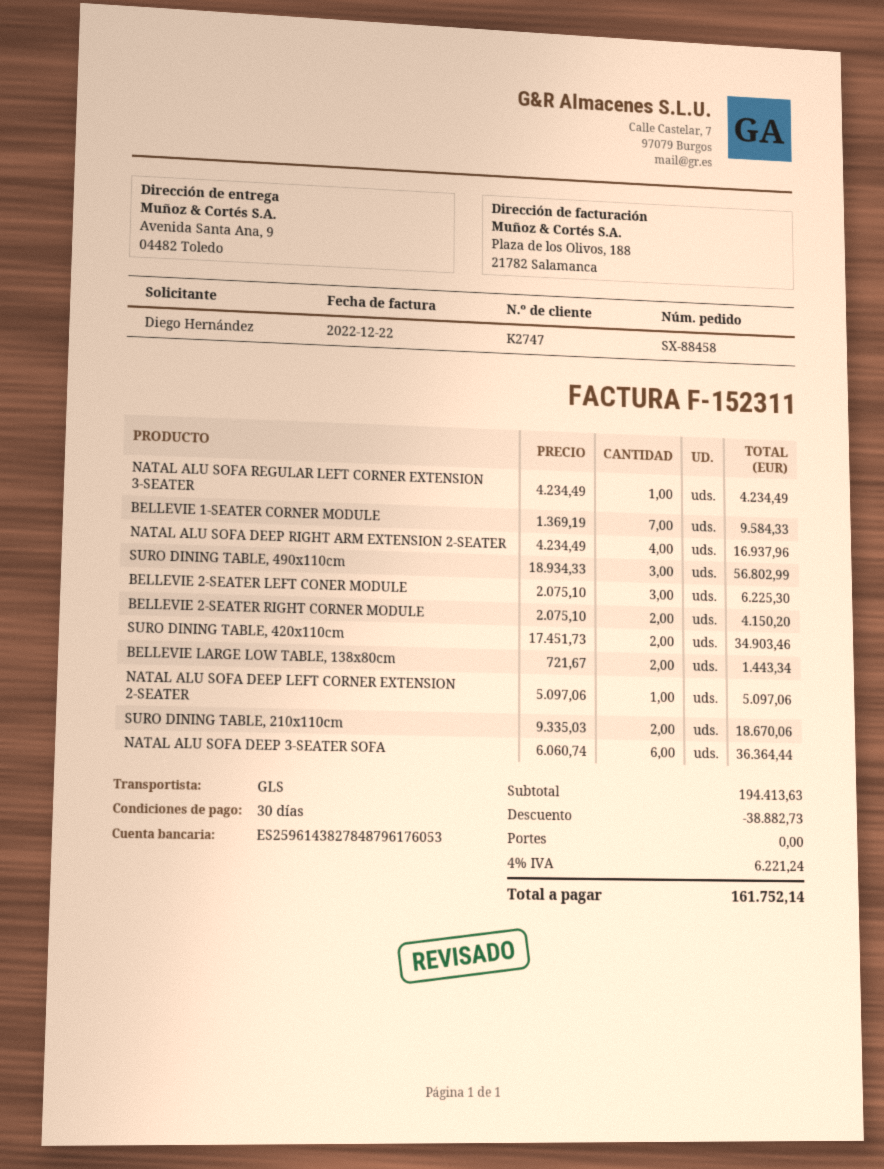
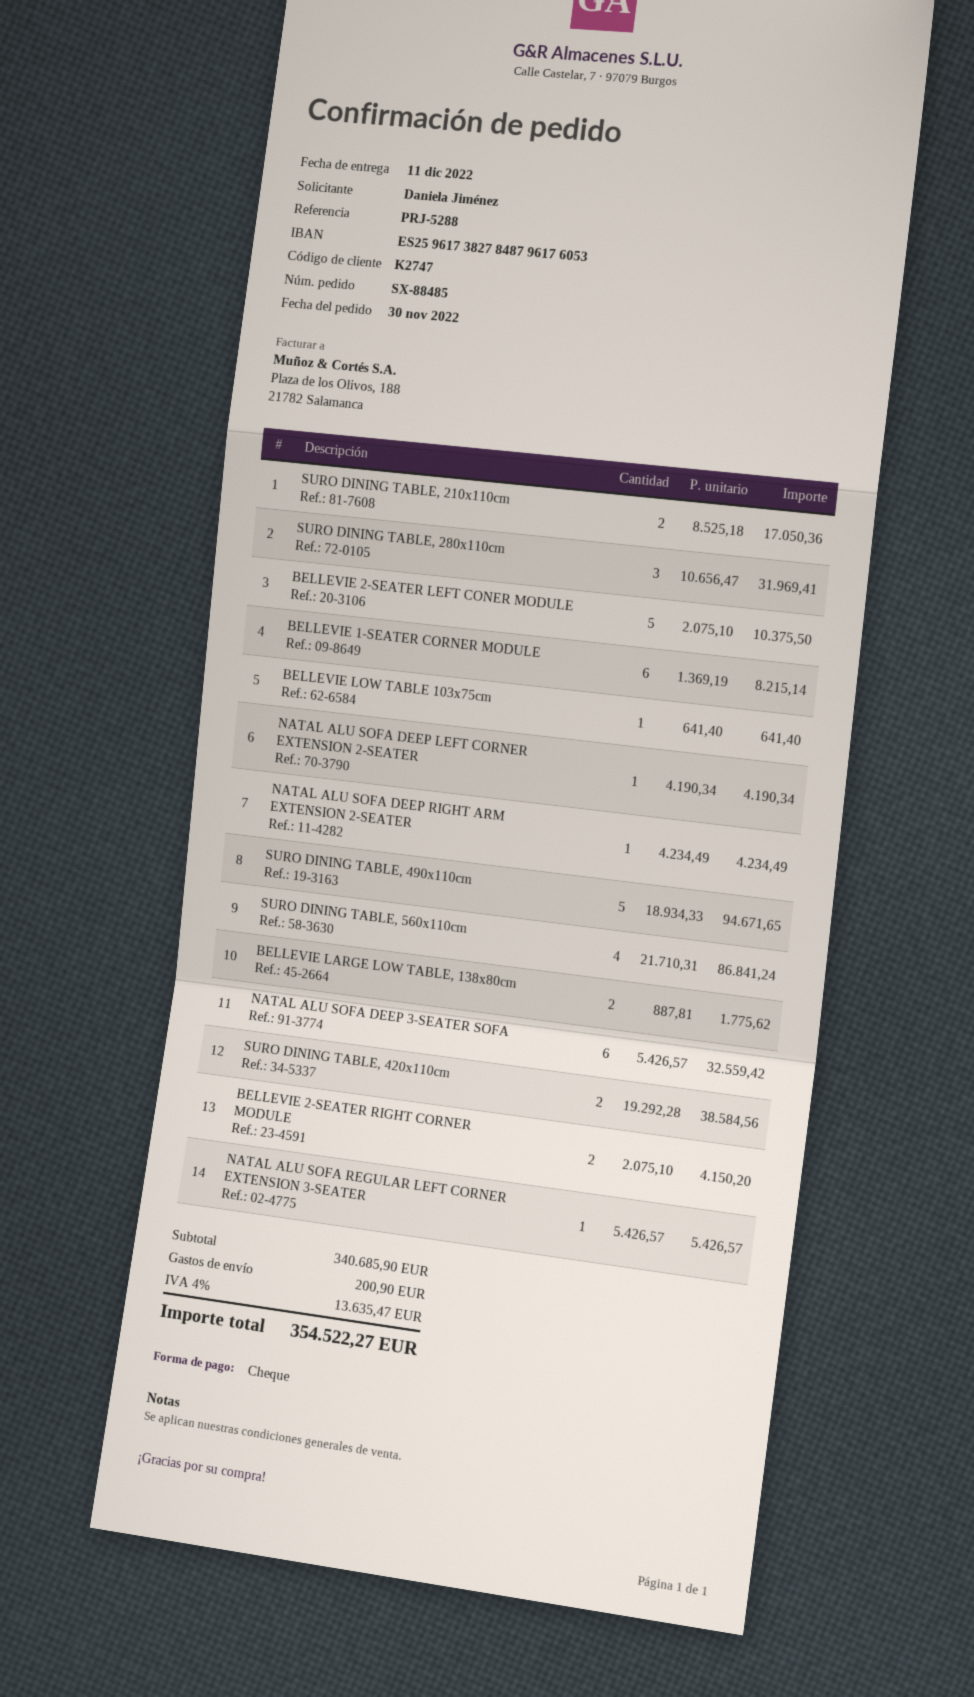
order number: SX-88458 -> SX-88485
ordered by: Diego Hernández -> Daniela Jiménez
bank account: ES2596143827848796176053 -> ES2596173827848796176053
NATAL ALU SOFA REGULAR LEFT CORNER EXTENSION 3-SEATER: 1 x 4234.49 = 4234.49 -> 1 x 5426.57 = 5426.57
BELLEVIE 1-SEATER CORNER MODULE: 7 x 1369.19 = 9584.33 -> 6 x 1369.19 = 8215.14
NATAL ALU SOFA DEEP RIGHT ARM EXTENSION 2-SEATER: 4 x 4234.49 = 16937.96 -> 1 x 4234.49 = 4234.49
SURO DINING TABLE, 490x110cm: 3 x 18934.33 = 56802.99 -> 5 x 18934.33 = 94671.65
BELLEVIE 2-SEATER LEFT CONER MODULE: 3 x 2075.10 = 6225.30 -> 5 x 2075.10 = 10375.50
SURO DINING TABLE, 420x110cm: 2 x 17451.73 = 34903.46 -> 2 x 19292.28 = 38584.56
BELLEVIE LARGE LOW TABLE, 138x80cm: 2 x 721.67 = 1443.34 -> 2 x 887.81 = 1775.62
NATAL ALU SOFA DEEP LEFT CORNER EXTENSION 2-SEATER: 1 x 5097.06 = 5097.06 -> 1 x 4190.34 = 4190.34
SURO DINING TABLE, 210x110cm: 2 x 9335.03 = 18670.06 -> 2 x 8525.18 = 17050.36
NATAL ALU SOFA DEEP 3-SEATER SOFA: 6 x 6060.74 = 36364.44 -> 6 x 5426.57 = 32559.42
SURO DINING TABLE, 280x110cm: none -> 3 x 10656.47 = 31969.41
BELLEVIE LOW TABLE 103x75cm: none -> 1 x 641.40 = 641.40
SURO DINING TABLE, 560x110cm: none -> 4 x 21710.31 = 86841.24
subtotal: 194413.63 -> 340685.90
discount: 38882.73 -> none
shipping: 0.00 -> 200.90
tax: 4% = 6221.24 -> 4% = 13635.47
total: 161752.14 -> 354522.27

